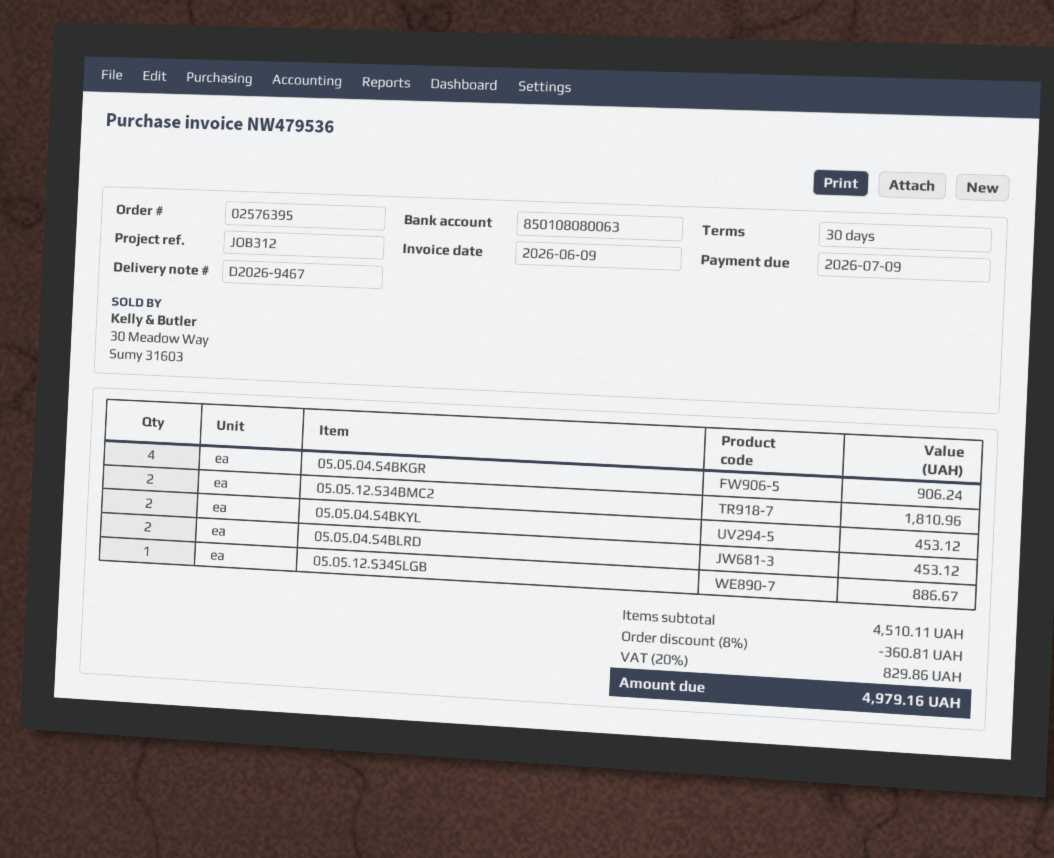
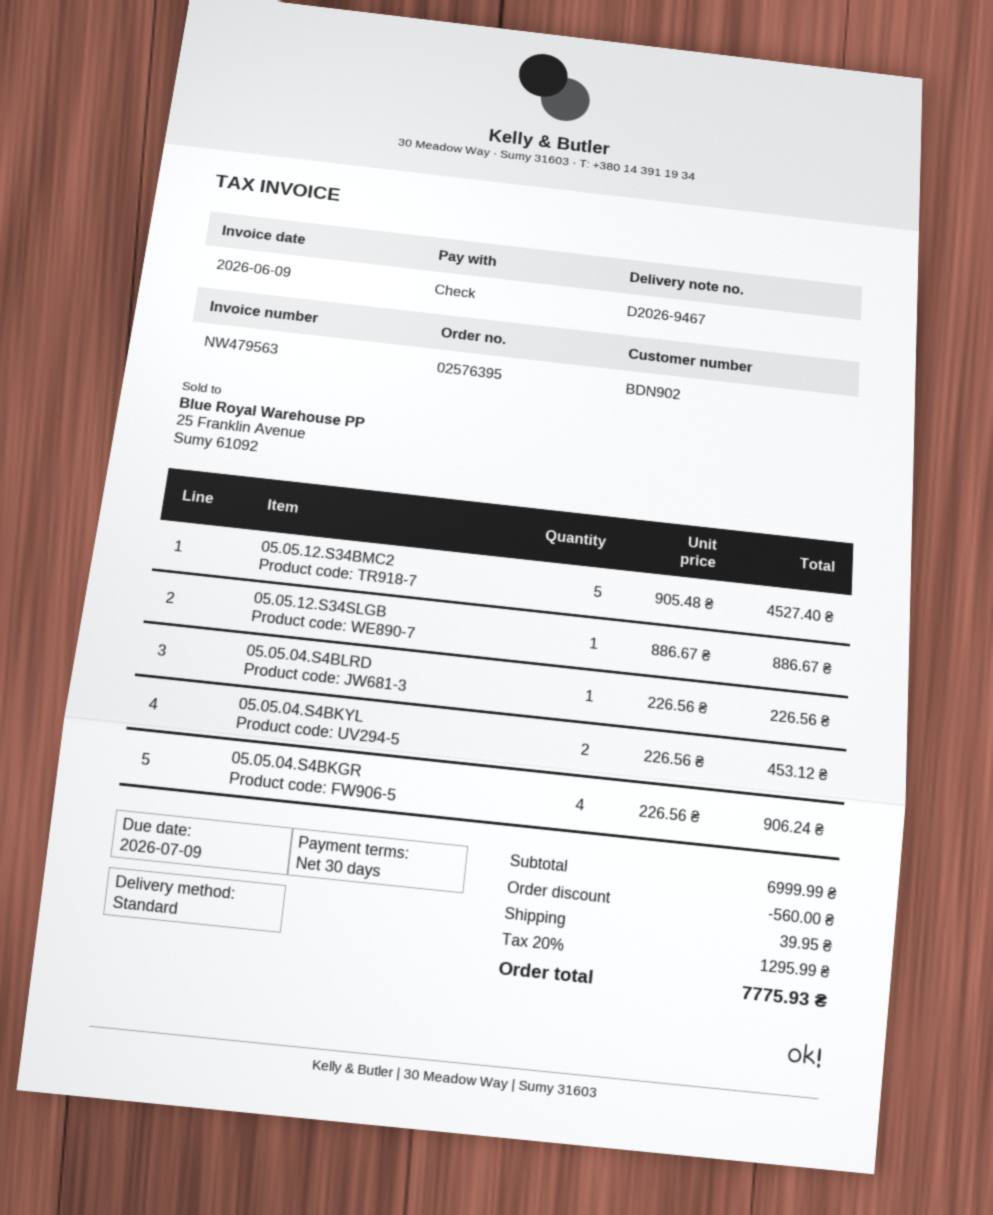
invoice number: NW479536 -> NW479563
05.05.12.S34BMC2: 2 for 1810.96 -> 5 for 4527.40
05.05.04.S4BLRD: 2 for 453.12 -> 1 for 226.56
subtotal: 4510.11 -> 6999.99
discount: 360.81 -> 560.00
shipping: none -> 39.95
tax: 20% = 829.86 -> 20% = 1295.99
total: 4979.16 -> 7775.93

